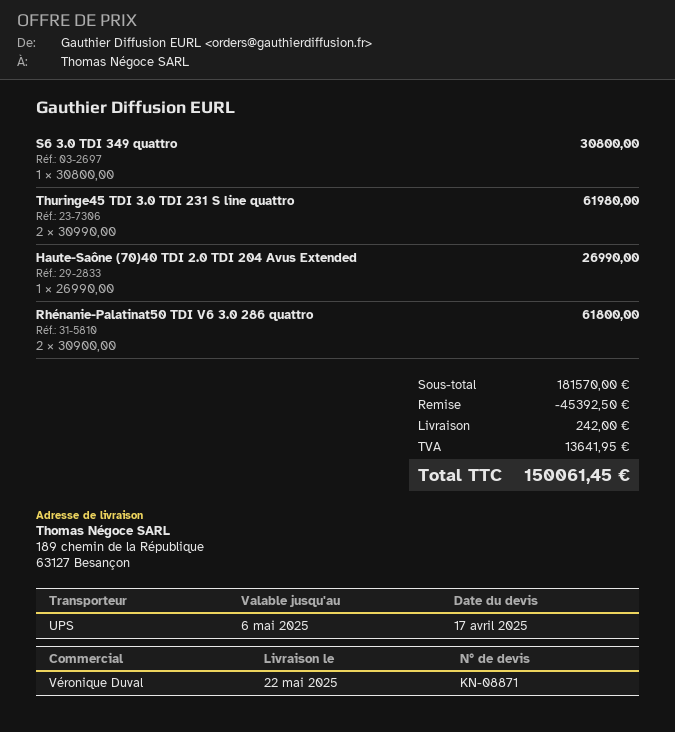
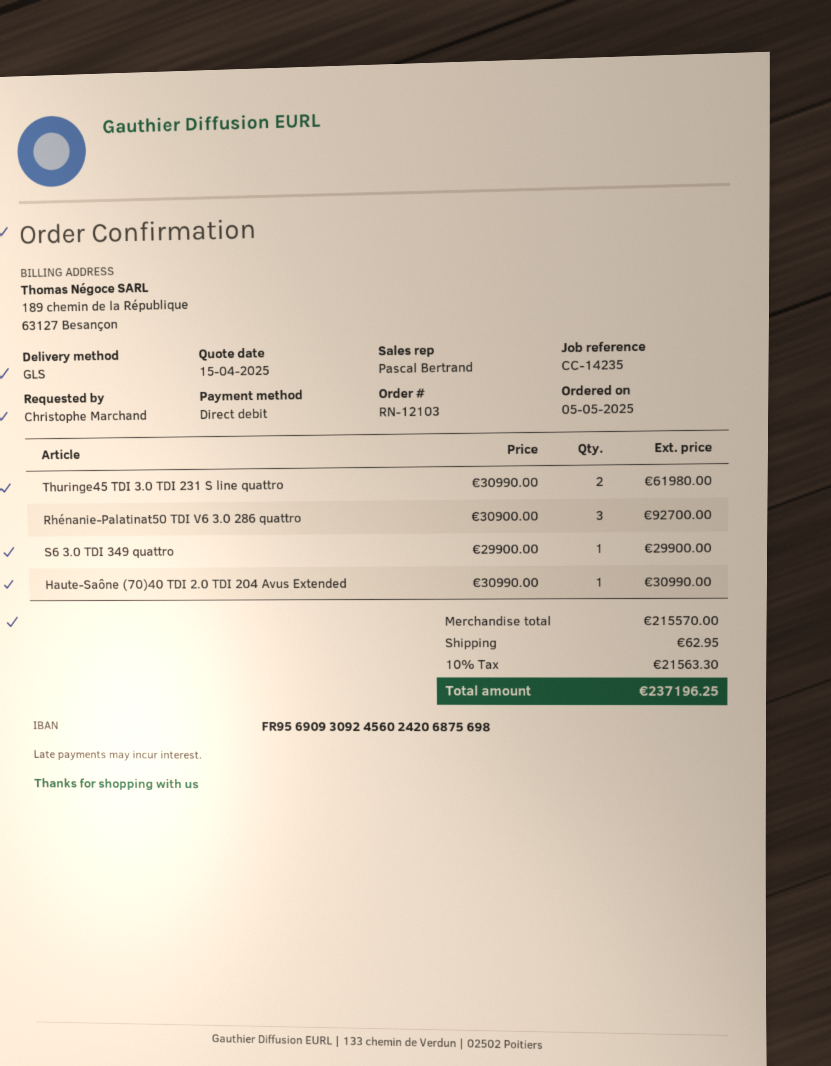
quote date: 2025-04-17 -> 2025-04-15
sales rep: Véronique Duval -> Pascal Bertrand
shipping method: UPS -> GLS
S6 3.0 TDI 349 quattro: 1 x 30800.00 = 30800.00 -> 1 x 29900.00 = 29900.00
Haute-Saône (70)40 TDI 2.0 TDI 204 Avus Extended: 1 x 26990.00 = 26990.00 -> 1 x 30990.00 = 30990.00
Rhénanie-Palatinat50 TDI V6 3.0 286 quattro: 2 x 30900.00 = 61800.00 -> 3 x 30900.00 = 92700.00
subtotal: 181570.00 -> 215570.00
discount: 45392.50 -> none
shipping: 242.00 -> 62.95
tax: 13641.95 -> 21563.30
total: 150061.45 -> 237196.25

